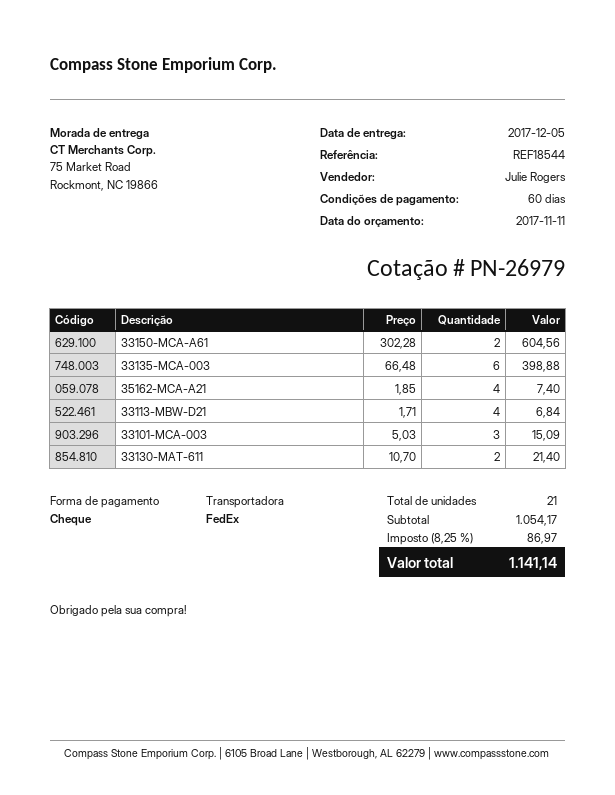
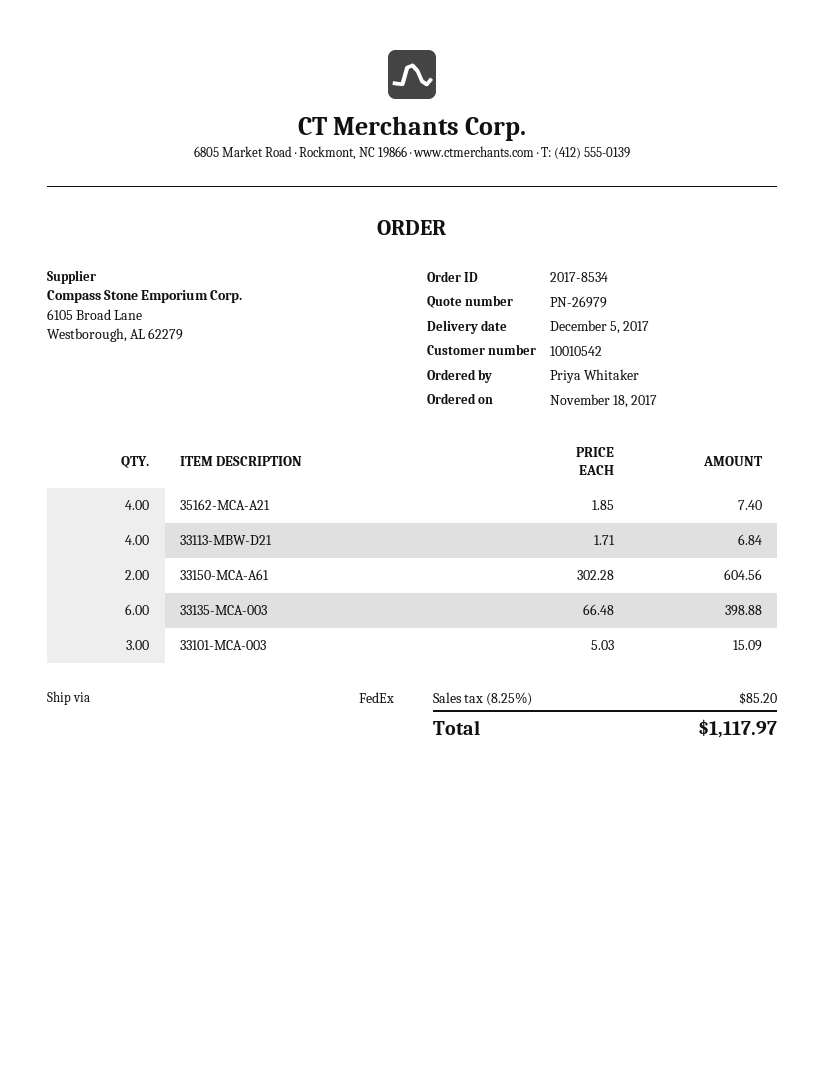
33130-MAT-611: 2 x 10.70 = 21.40 -> none
tax: 8.25% = 86.97 -> 8.25% = 85.20
total: 1141.14 -> 1117.97

